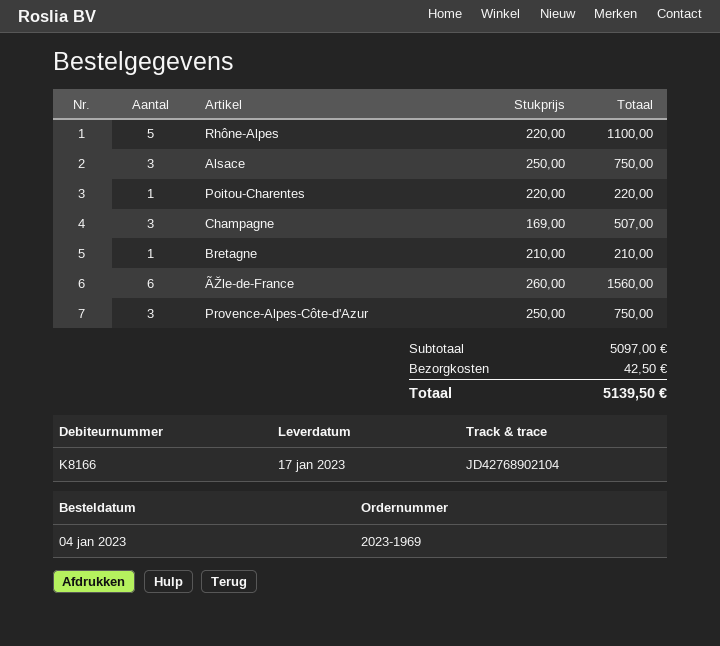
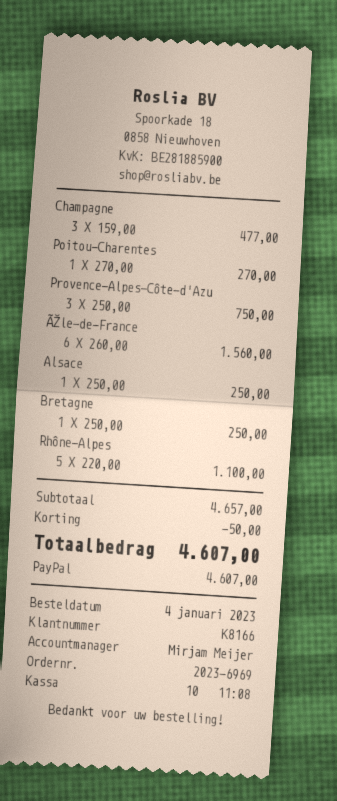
order number: 2023-1969 -> 2023-6969
Alsace: 3 x 250.00 = 750.00 -> 1 x 250.00 = 250.00
Poitou-Charentes: 1 x 220.00 = 220.00 -> 1 x 270.00 = 270.00
Champagne: 3 x 169.00 = 507.00 -> 3 x 159.00 = 477.00
Bretagne: 1 x 210.00 = 210.00 -> 1 x 250.00 = 250.00
subtotal: 5097.00 -> 4657.00
discount: none -> 50.00
shipping: 42.50 -> none
total: 5139.50 -> 4607.00

